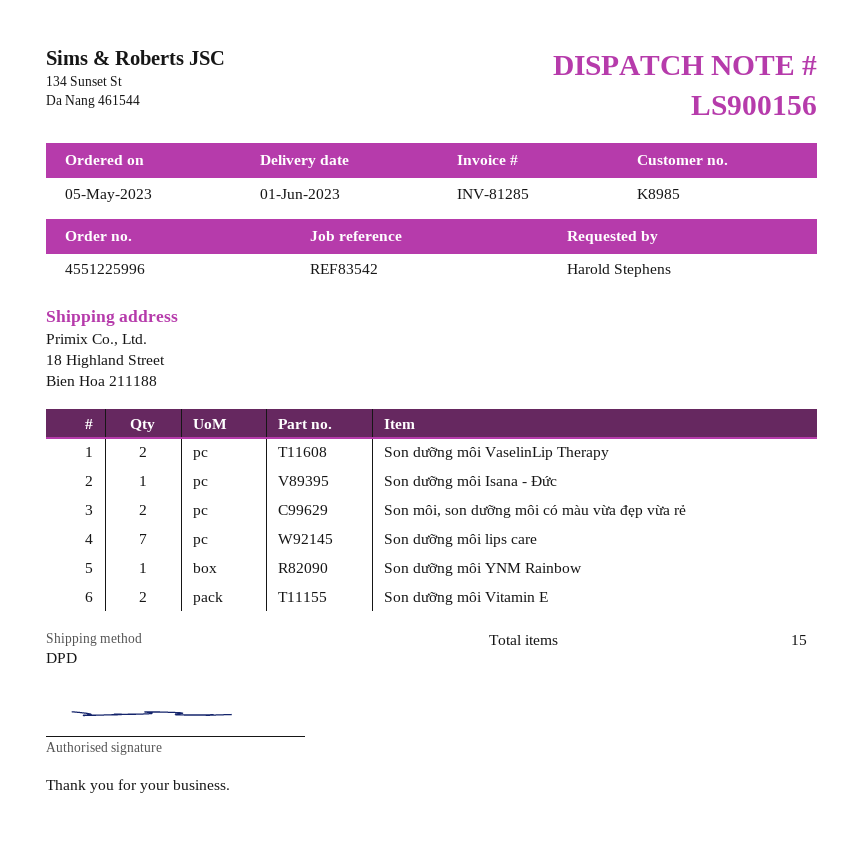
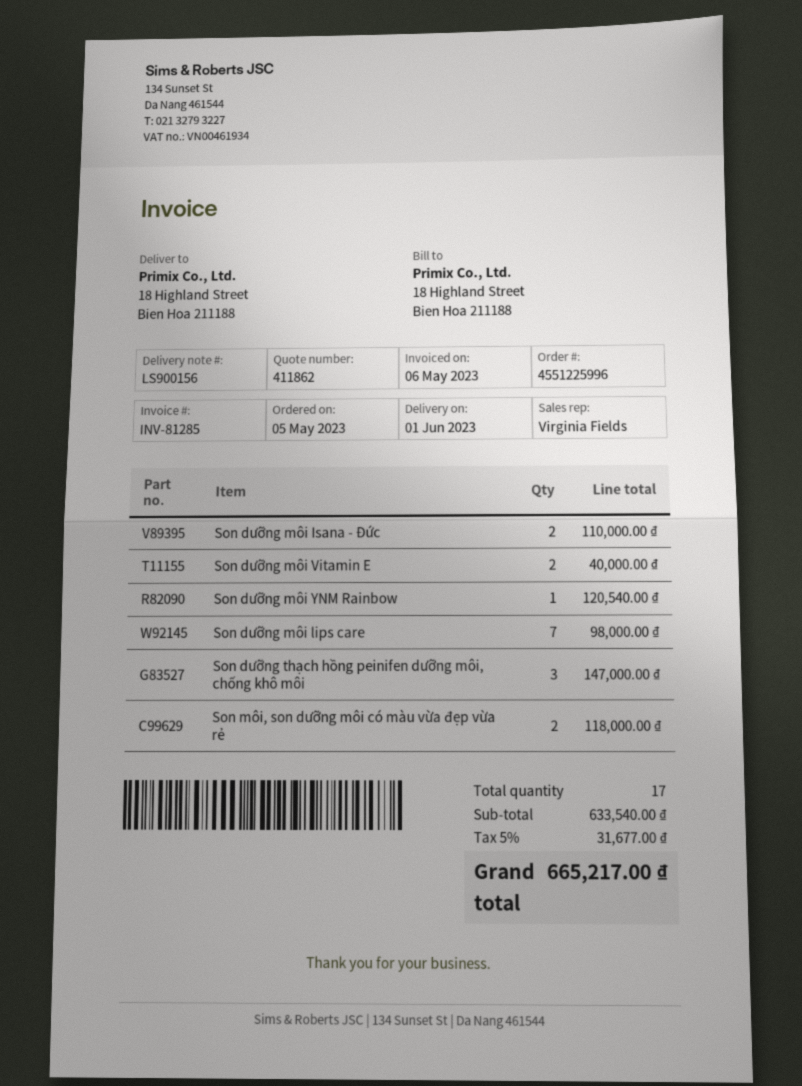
Son dưỡng môi VaselinLip Therapy: 2 -> none
Son dưỡng môi Isana - Đức: 1 -> 2
Son dưỡng thạch hồng peinifen dưỡng môi, chống khô môi: none -> 3
total quantity: 15 -> 17

